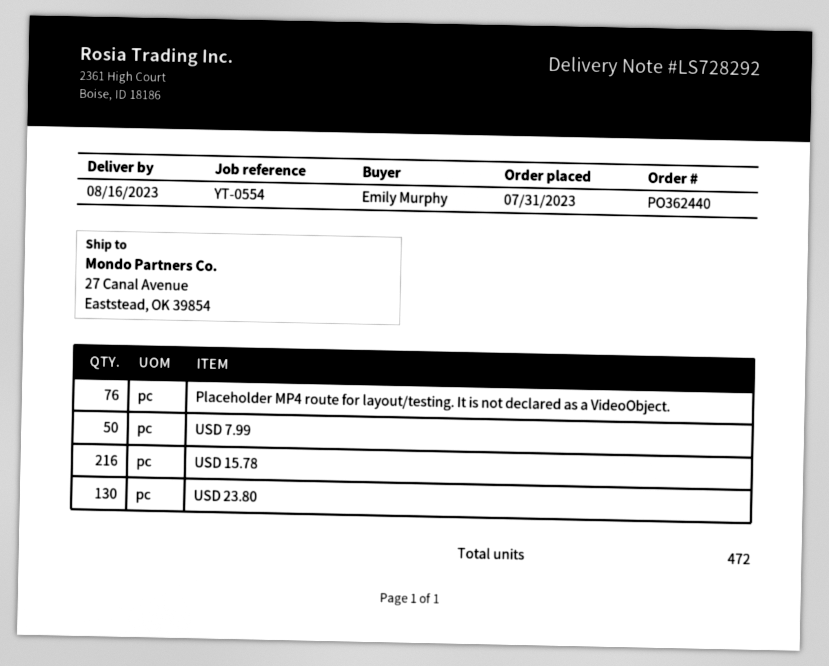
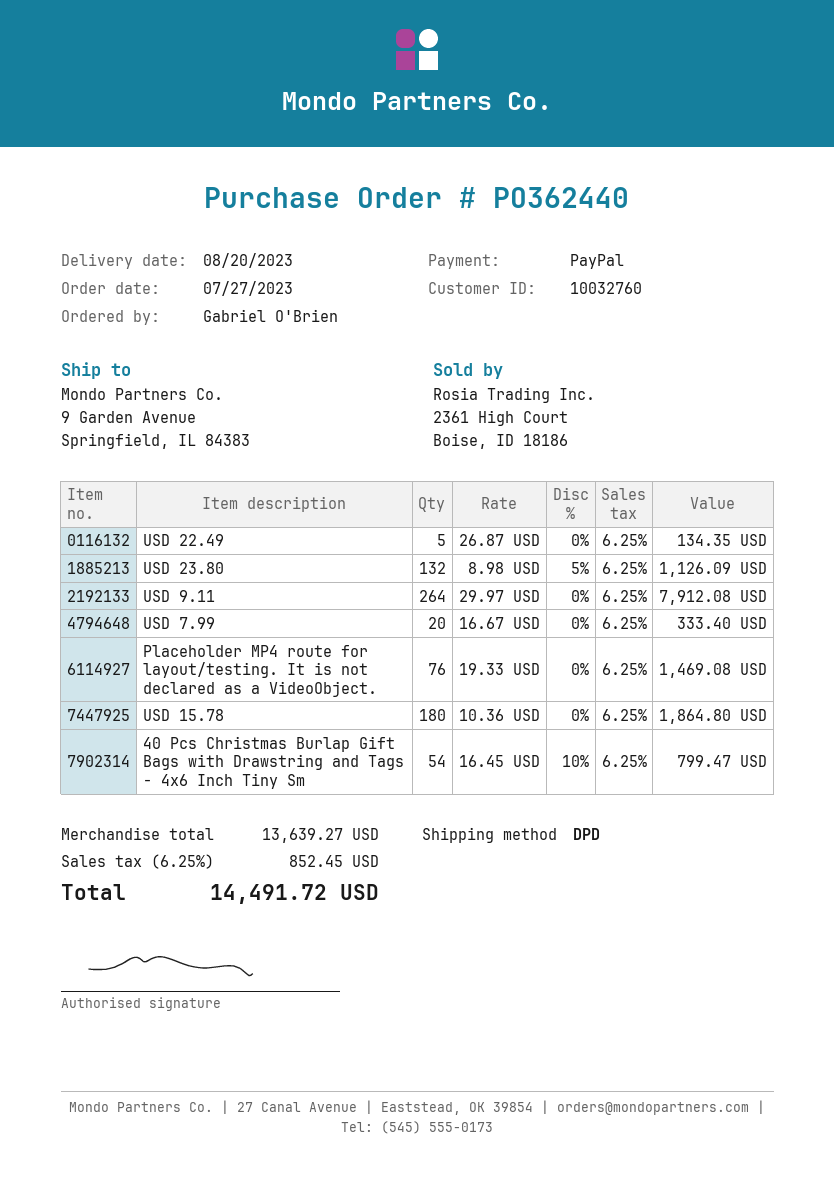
order date: 2023-07-31 -> 2023-07-27
delivery date: 2023-08-16 -> 2023-08-20
ordered by: Emily Murphy -> Gabriel O'Brien
ship to: 27 Canal Avenue, Eaststead, OK 39854 -> 9 Garden Avenue, Springfield, IL 84383
USD 7.99: 50 -> 20
USD 15.78: 216 -> 180
USD 23.80: 130 -> 132
USD 22.49: none -> 5
USD 9.11: none -> 264
40 Pcs Christmas Burlap Gift Bags with Drawstring and Tags - 4x6 Inch Tiny Sm: none -> 54

